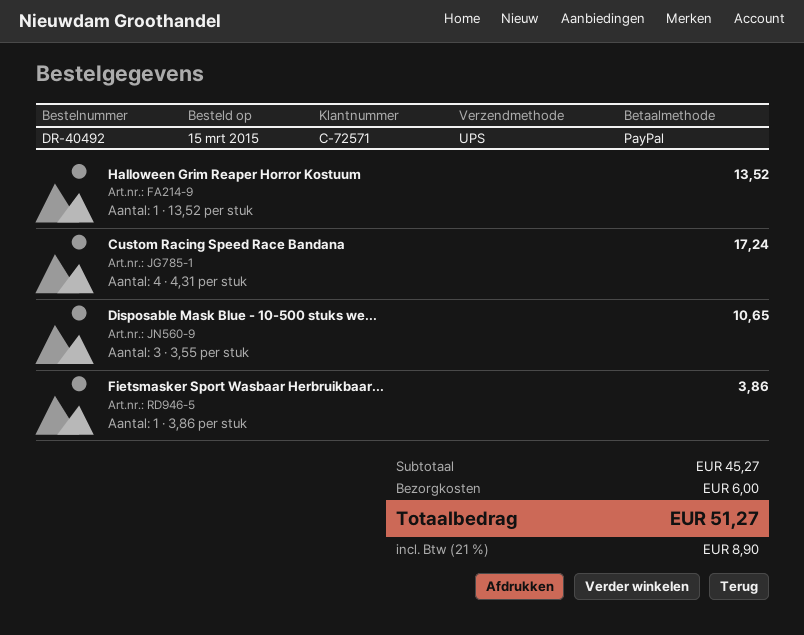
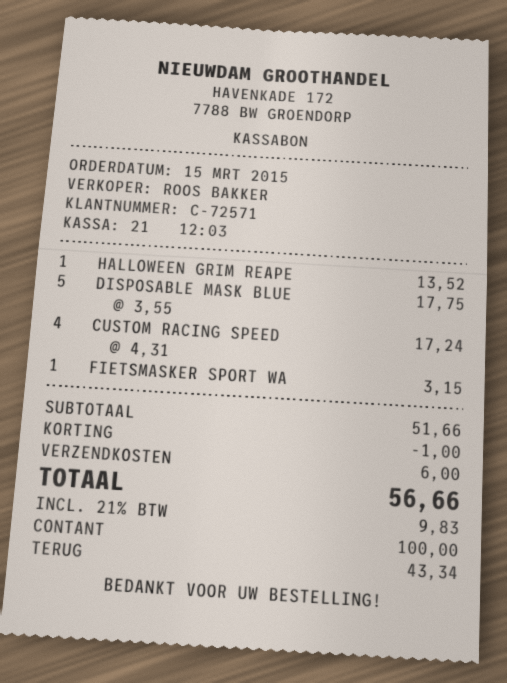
payment method: PayPal -> cash
Disposable Mask Blue - 10-500 stuks we...: 3 x 3.55 = 10.65 -> 5 x 3.55 = 17.75
Fietsmasker Sport Wasbaar Herbruikbaar...: 1 x 3.86 = 3.86 -> 1 x 3.15 = 3.15
subtotal: 45.27 -> 51.66
discount: none -> 1.00
tax: 21% = 8.90 -> 21% = 9.83
total: 51.27 -> 56.66

